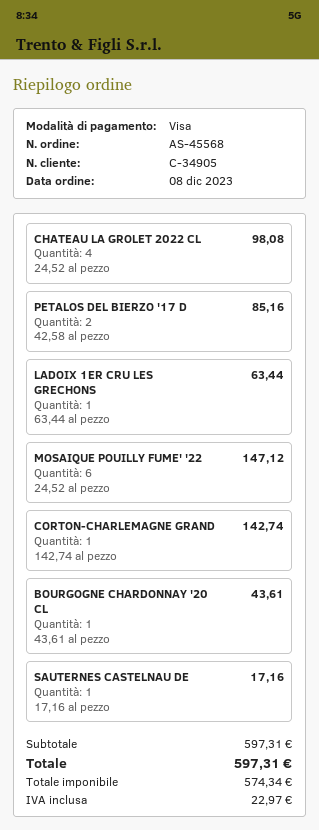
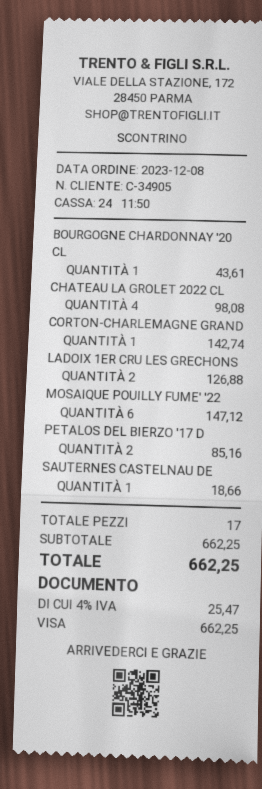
LADOIX 1ER CRU LES GRECHONS: 1 for 63.44 -> 2 for 126.88
SAUTERNES CASTELNAU DE: 1 for 17.16 -> 1 for 18.66
subtotal: 597.31 -> 662.25
tax: 22.97 -> 25.47
total: 597.31 -> 662.25

